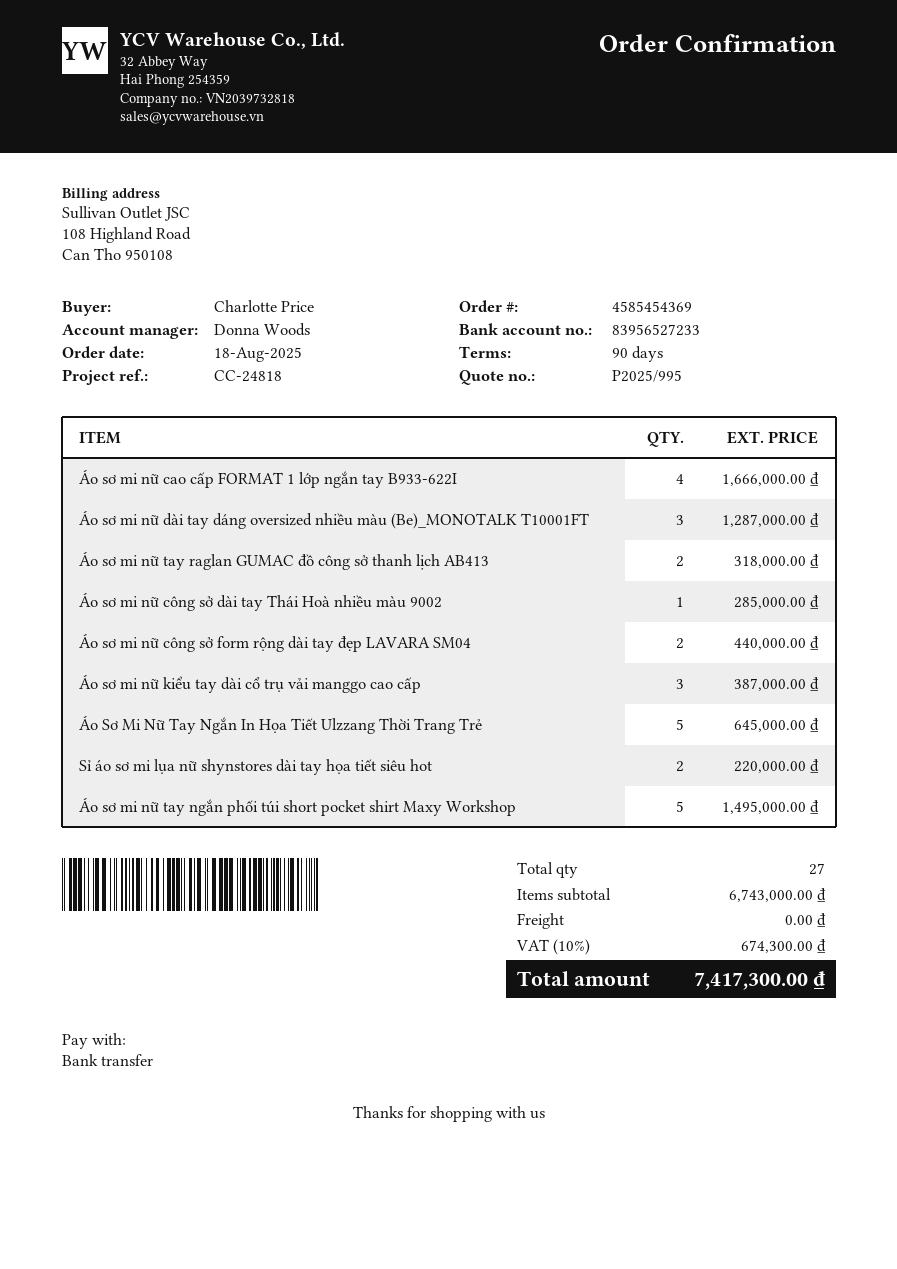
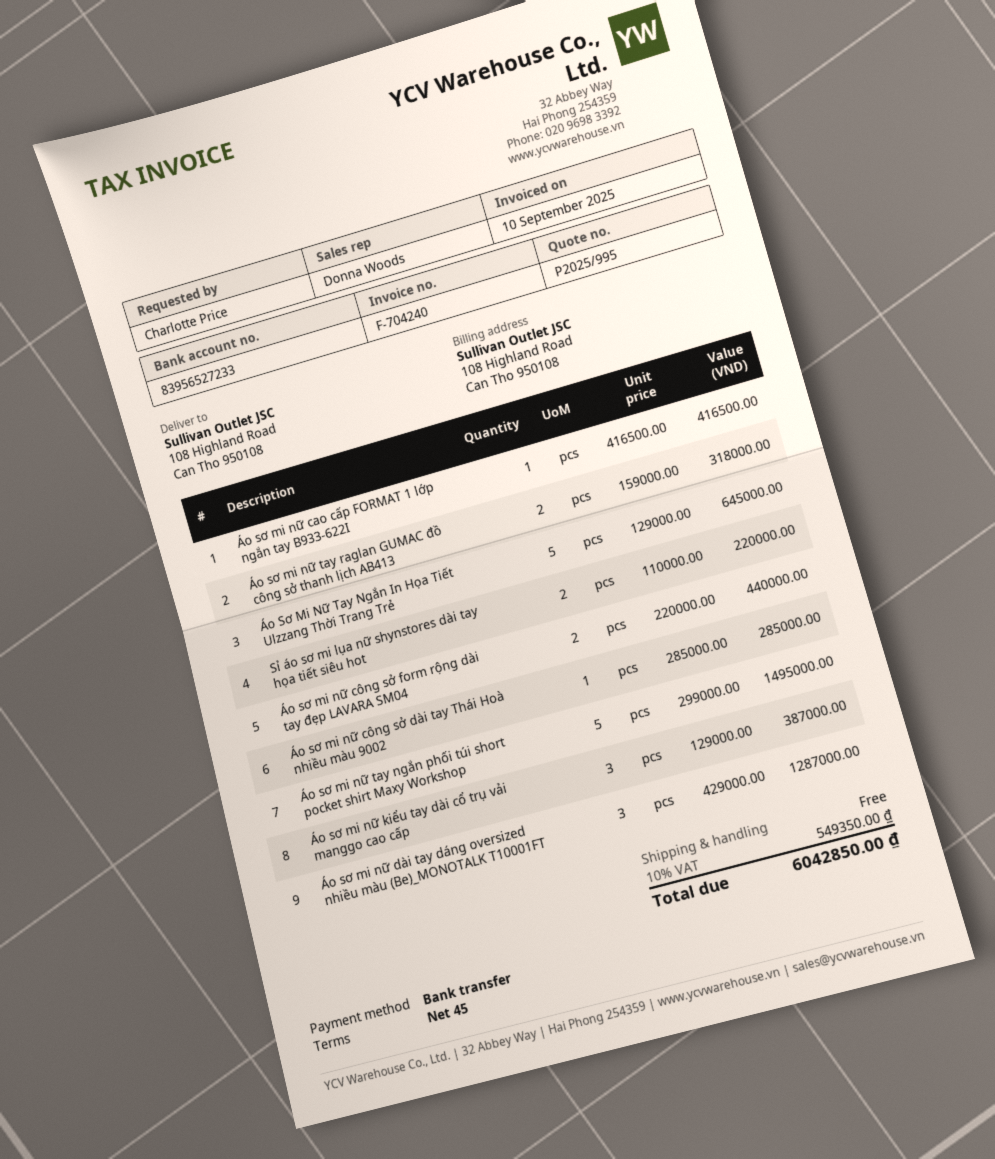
payment terms: 90 days -> 45 days
Áo sơ mi nữ cao cấp FORMAT 1 lớp ngắn tay B933-622I: 4 for 1666000.00 -> 1 for 416500.00
tax: 10% = 674300.00 -> 10% = 549350.00
total: 7417300.00 -> 6042850.00

